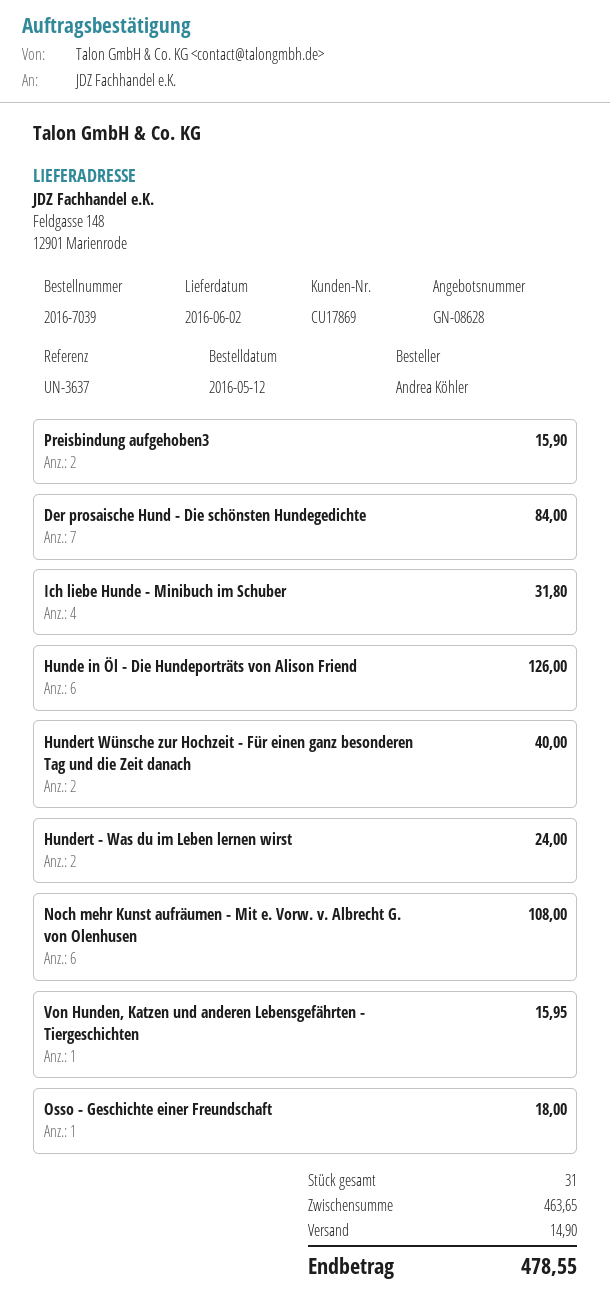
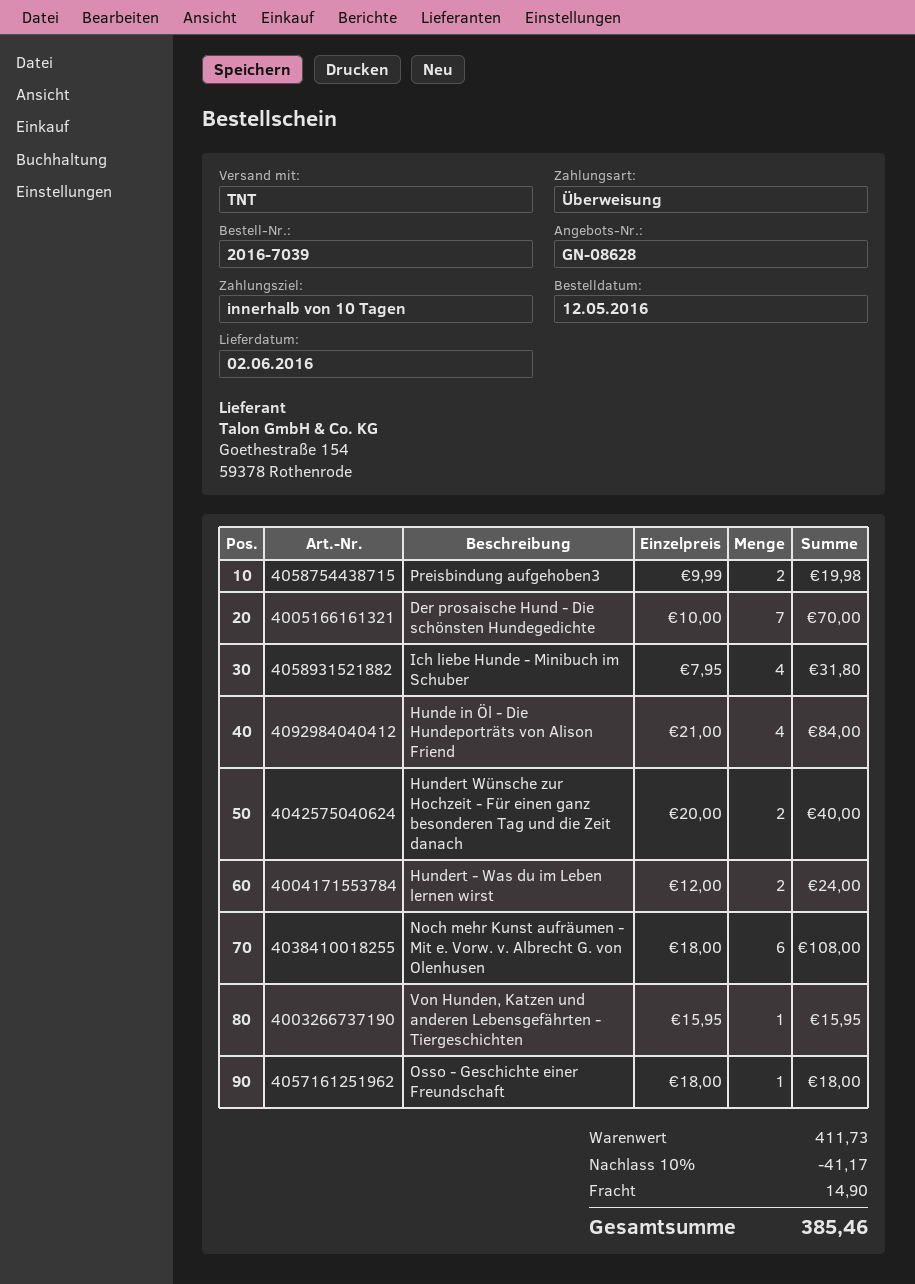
Preisbindung aufgehoben3: 2 for 15.90 -> 2 for 19.98
Der prosaische Hund - Die schönsten Hundegedichte: 7 for 84.00 -> 7 for 70.00
Hunde in Öl - Die Hundeporträts von Alison Friend: 6 for 126.00 -> 4 for 84.00
subtotal: 463.65 -> 411.73
discount: none -> 10% = 41.17
total: 478.55 -> 385.46

